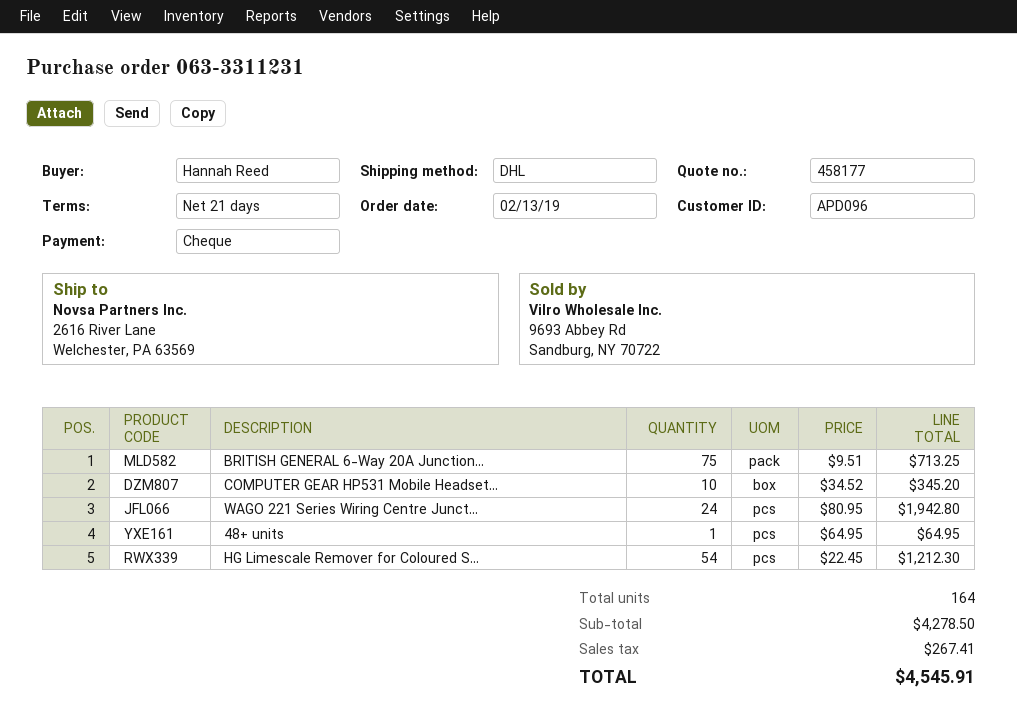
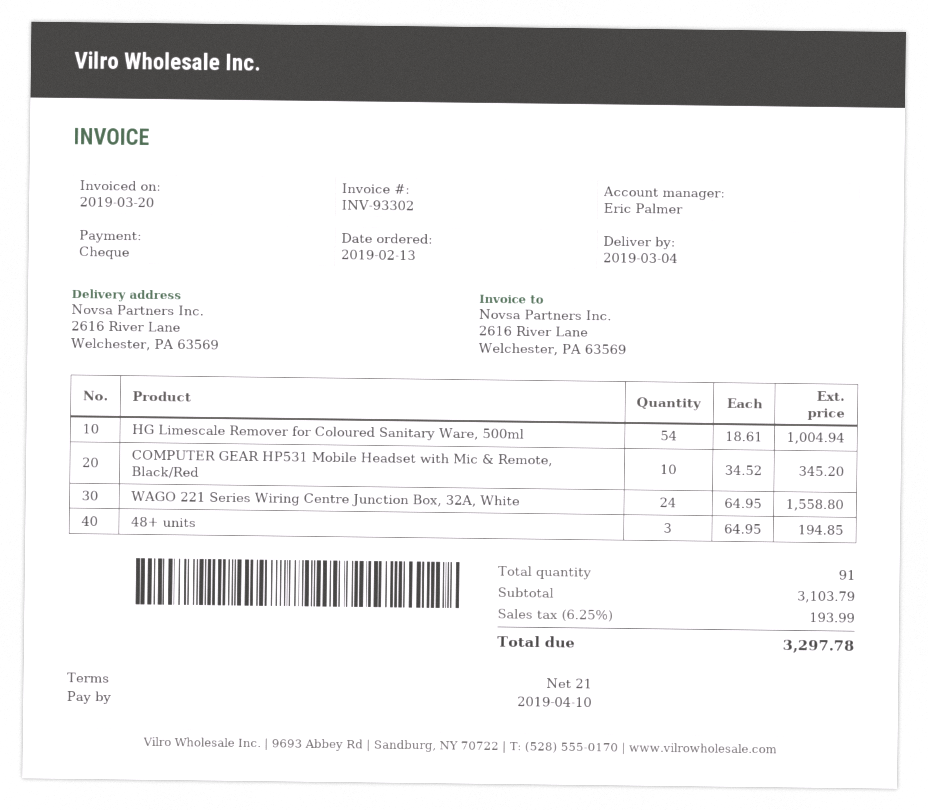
BRITISH GENERAL 6-Way 20A Junction...: 75 x 9.51 = 713.25 -> none
WAGO 221 Series Wiring Centre Junct...: 24 x 80.95 = 1942.80 -> 24 x 64.95 = 1558.80
48+ units: 1 x 64.95 = 64.95 -> 3 x 64.95 = 194.85
HG Limescale Remover for Coloured S...: 54 x 22.45 = 1212.30 -> 54 x 18.61 = 1004.94
total quantity: 164 -> 91
subtotal: 4278.50 -> 3103.79
tax: 267.41 -> 193.99
total: 4545.91 -> 3297.78

